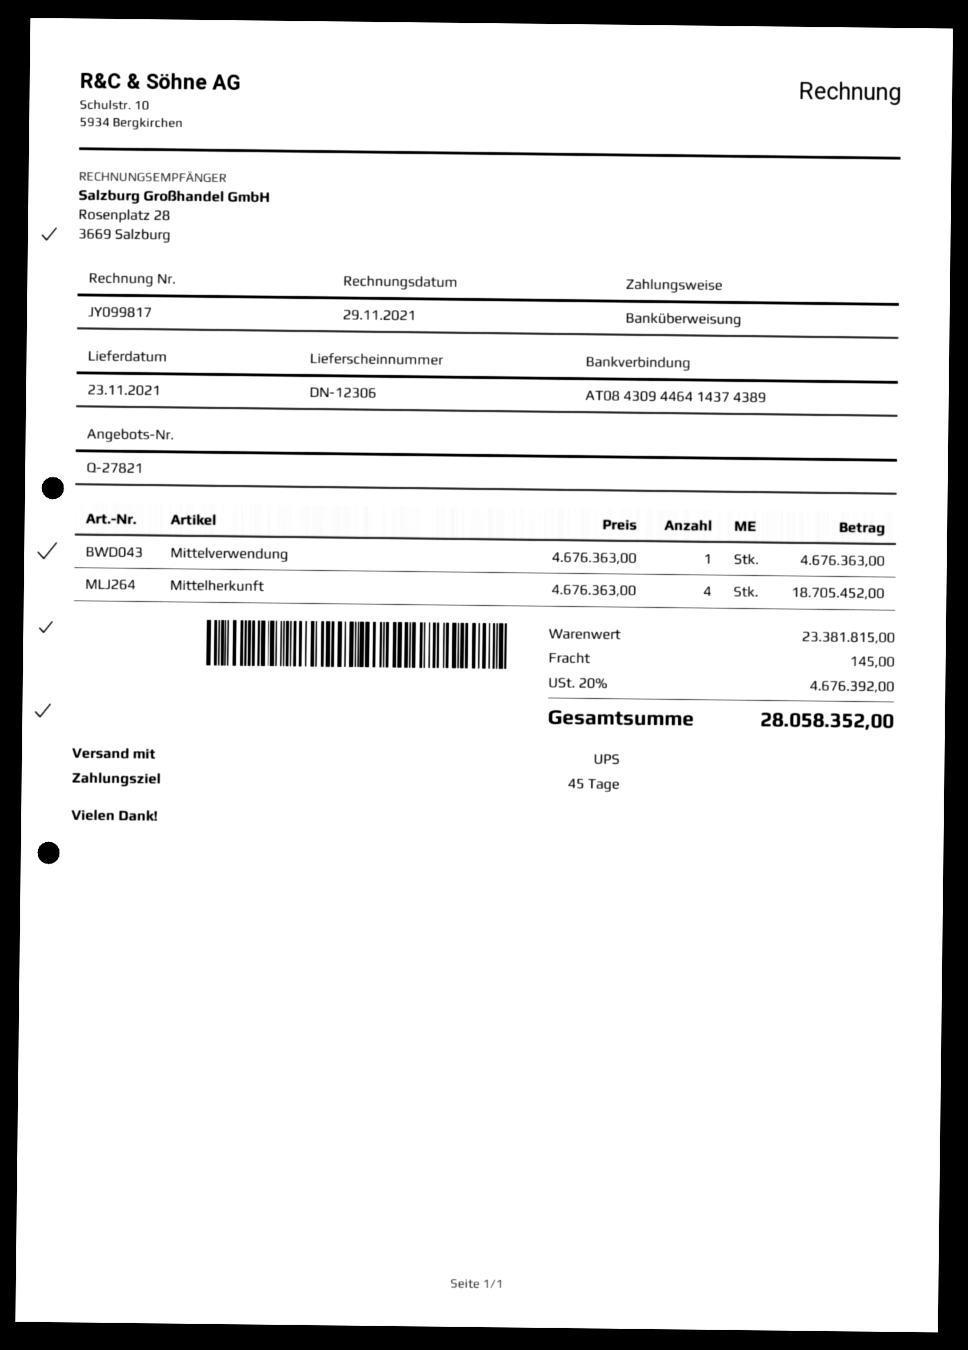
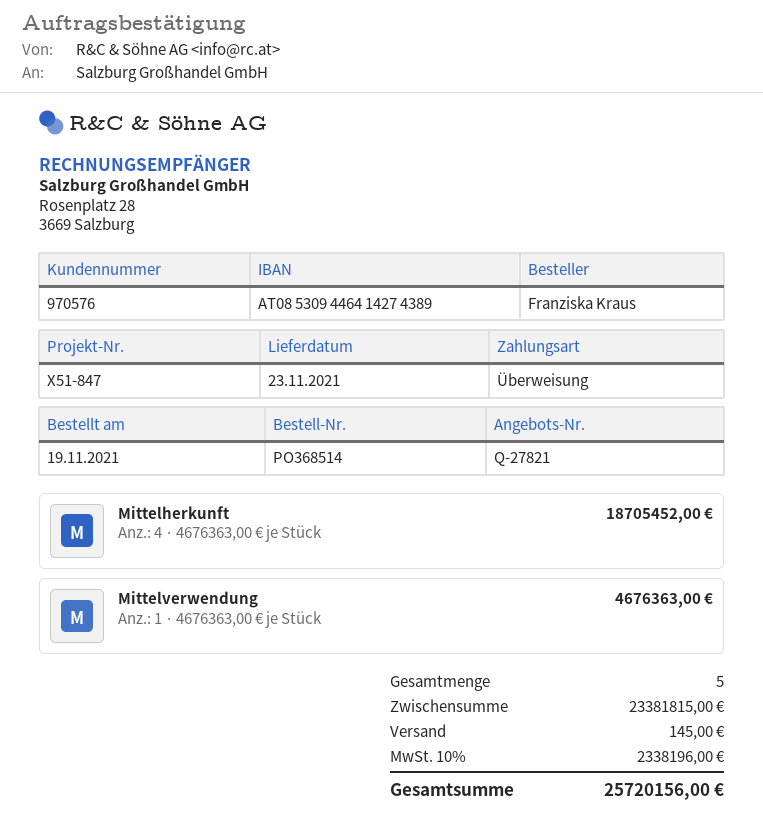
bank account: AT084309446414374389 -> AT085309446414274389
tax: 20% = 4676392.00 -> 10% = 2338196.00
total: 28058352.00 -> 25720156.00

